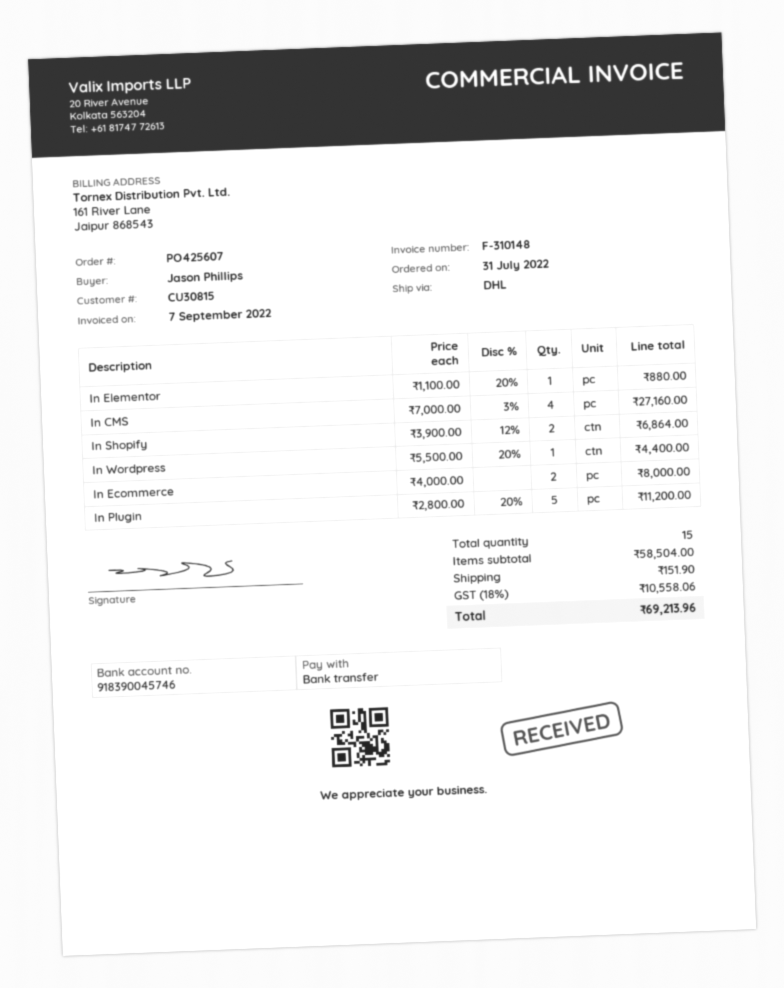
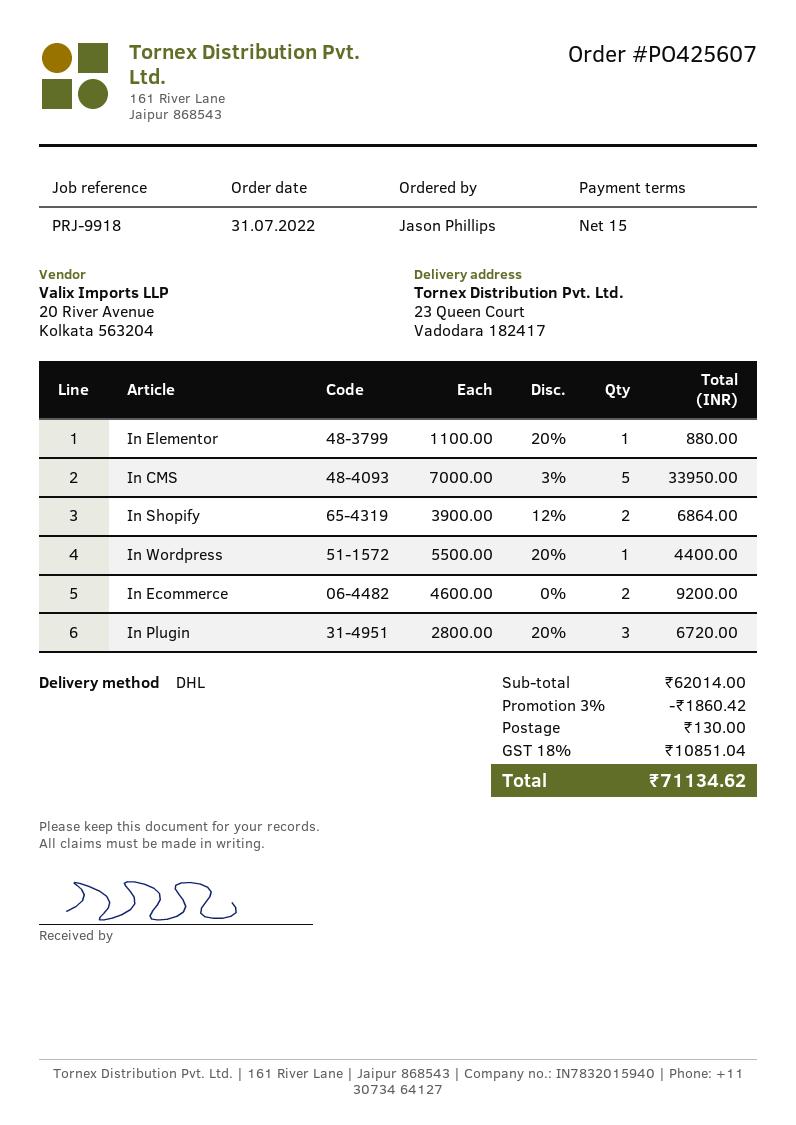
In CMS: 4 x 7000.00 - 3% = 27160.00 -> 5 x 7000.00 - 3% = 33950.00
In Ecommerce: 2 x 4000.00 = 8000.00 -> 2 x 4600.00 = 9200.00
In Plugin: 5 x 2800.00 - 20% = 11200.00 -> 3 x 2800.00 - 20% = 6720.00
subtotal: 58504.00 -> 62014.00
discount: none -> 3% = 1860.42
shipping: 151.90 -> 130.00
tax: 18% = 10558.06 -> 18% = 10851.04
total: 69213.96 -> 71134.62

